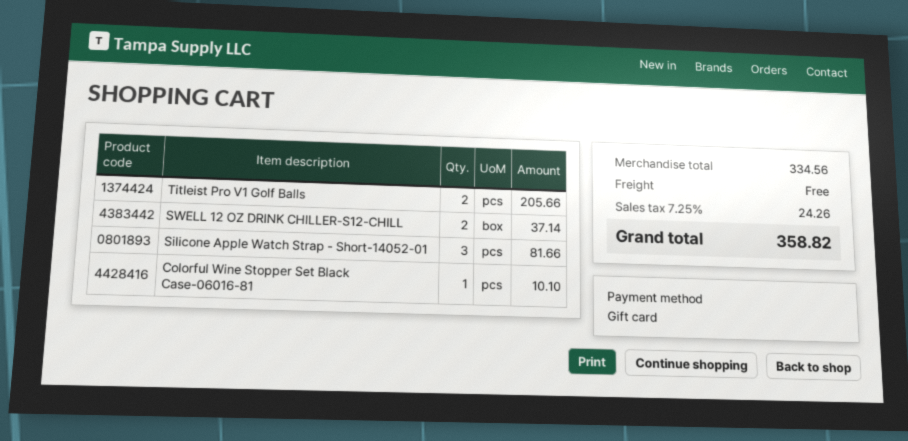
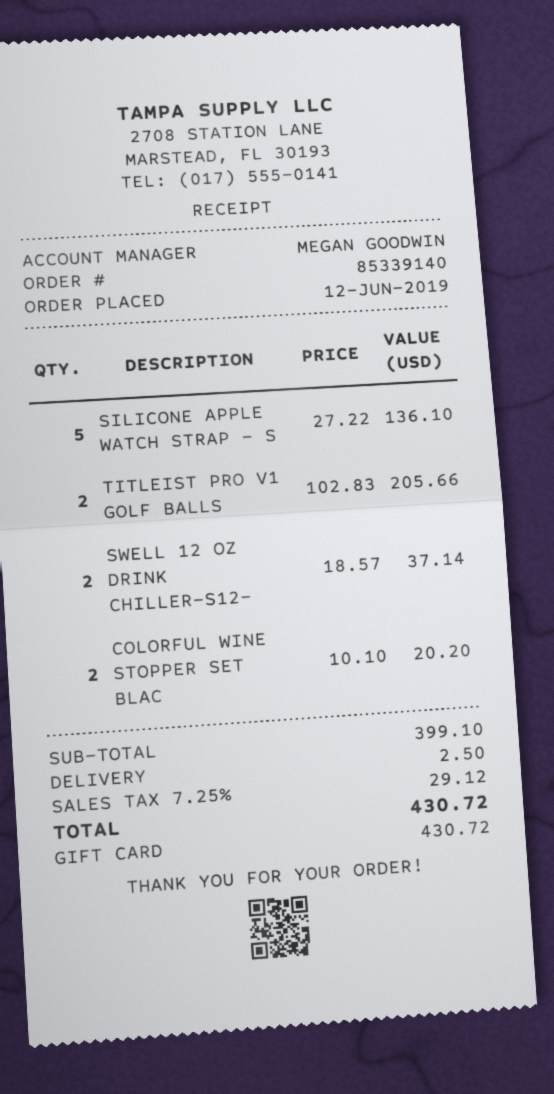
Silicone Apple Watch Strap - Short-14052-01: 3 for 81.66 -> 5 for 136.10
Colorful Wine Stopper Set Black Case-06016-81: 1 for 10.10 -> 2 for 20.20
subtotal: 334.56 -> 399.10
shipping: 0.00 -> 2.50
tax: 7.25% = 24.26 -> 7.25% = 29.12
total: 358.82 -> 430.72

